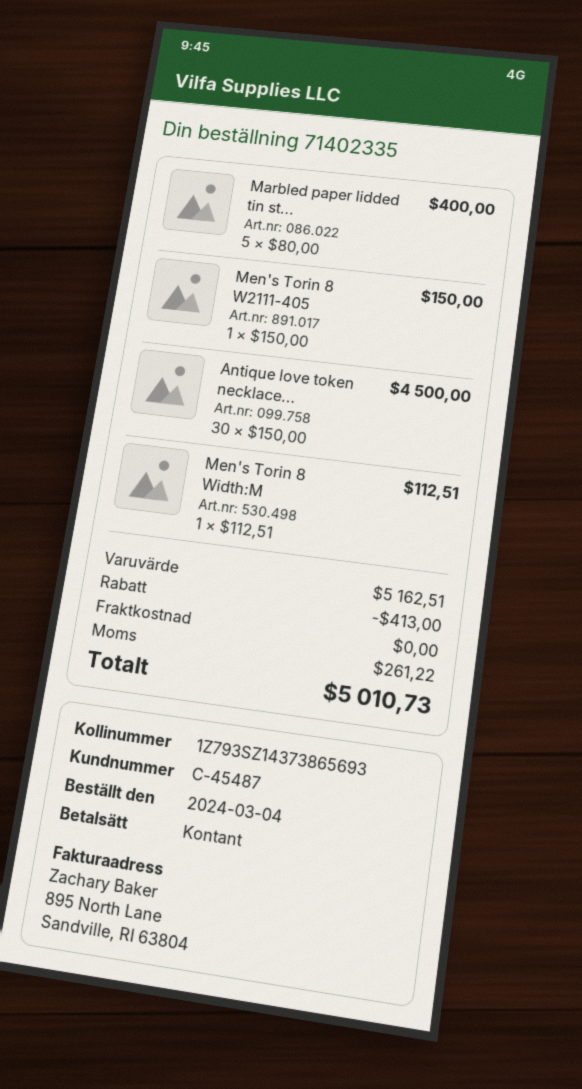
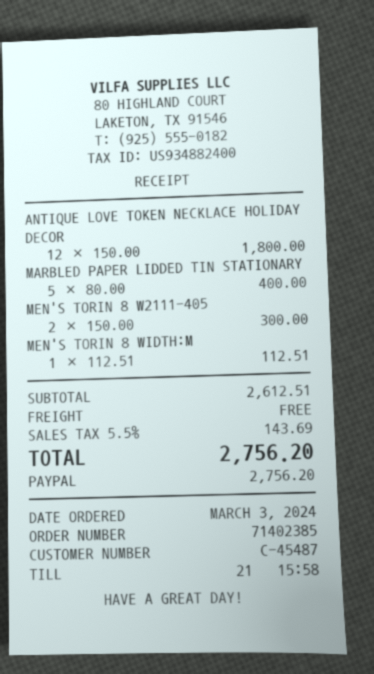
order number: 71402335 -> 71402385
order date: 2024-03-04 -> 2024-03-03
payment method: cash -> PayPal
Men's Torin 8 W2111-405: 1 x 150.00 = 150.00 -> 2 x 150.00 = 300.00
Antique love token necklace...: 30 x 150.00 = 4500.00 -> 12 x 150.00 = 1800.00
subtotal: 5162.51 -> 2612.51
discount: 413.00 -> none
tax: 261.22 -> 143.69
total: 5010.73 -> 2756.20

